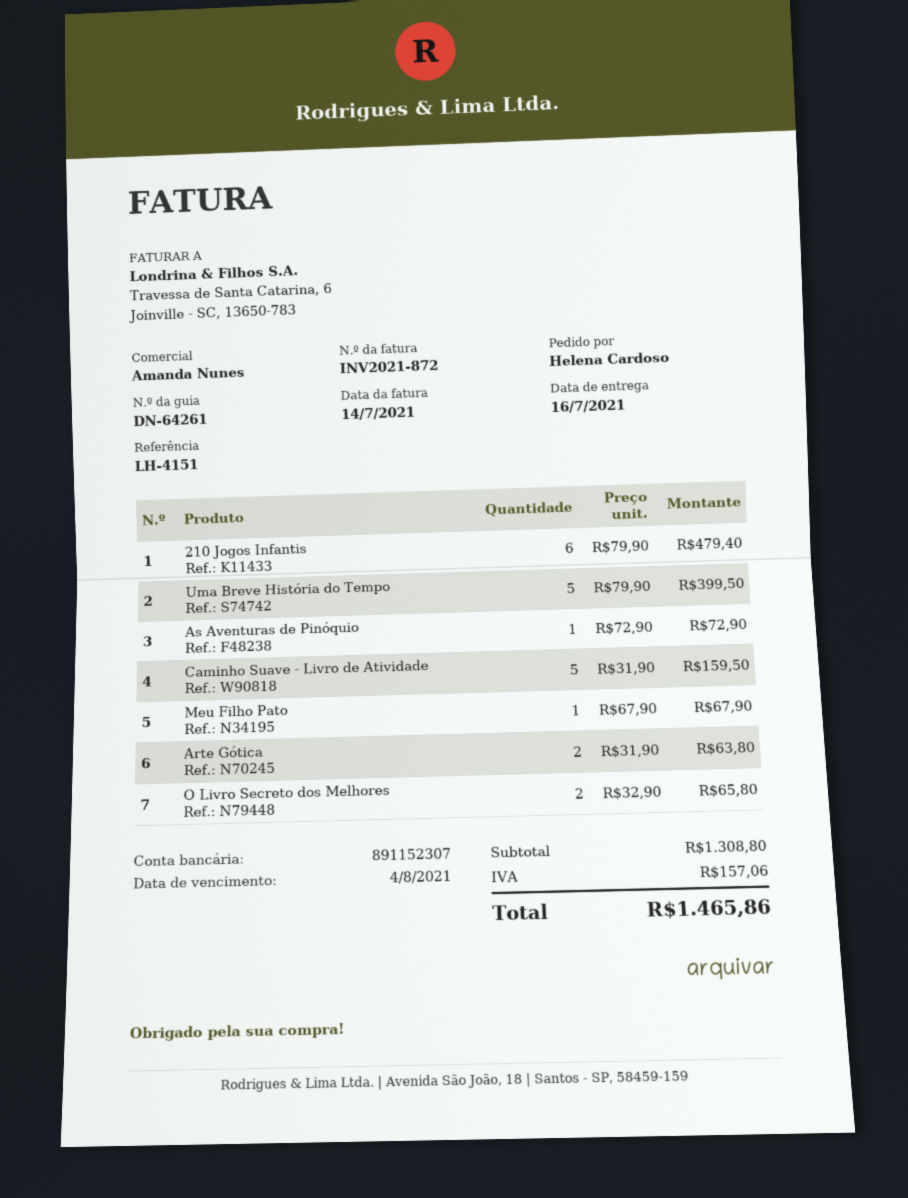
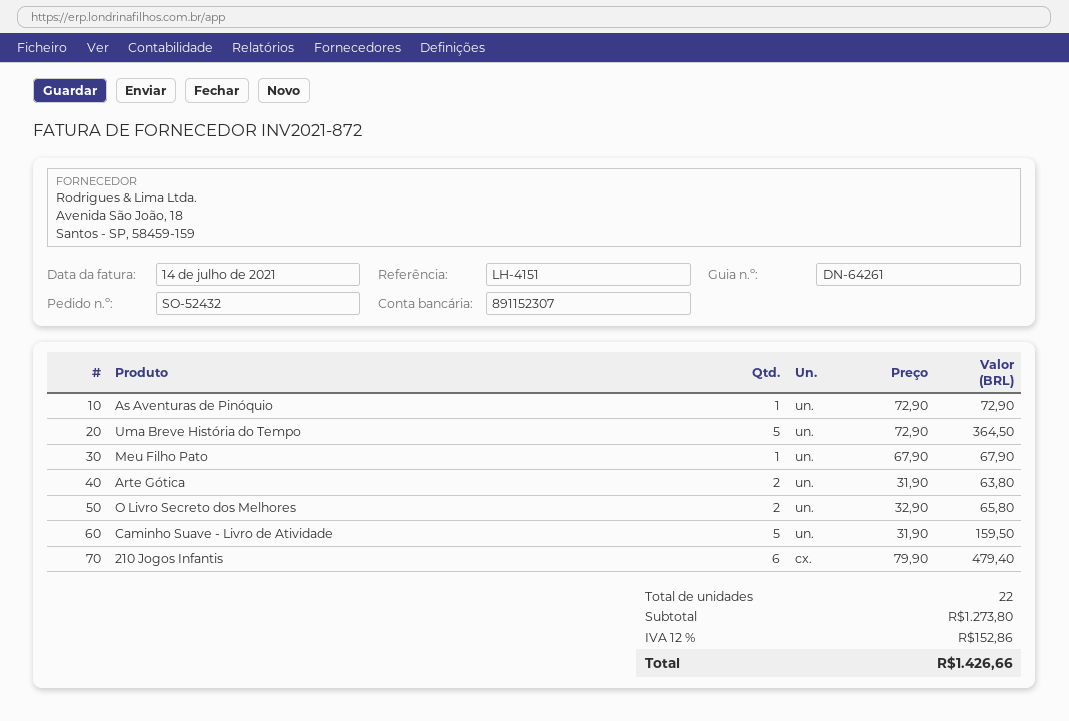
Uma Breve História do Tempo: 5 x 79.90 = 399.50 -> 5 x 72.90 = 364.50
subtotal: 1308.80 -> 1273.80
tax: 157.06 -> 152.86
total: 1465.86 -> 1426.66

